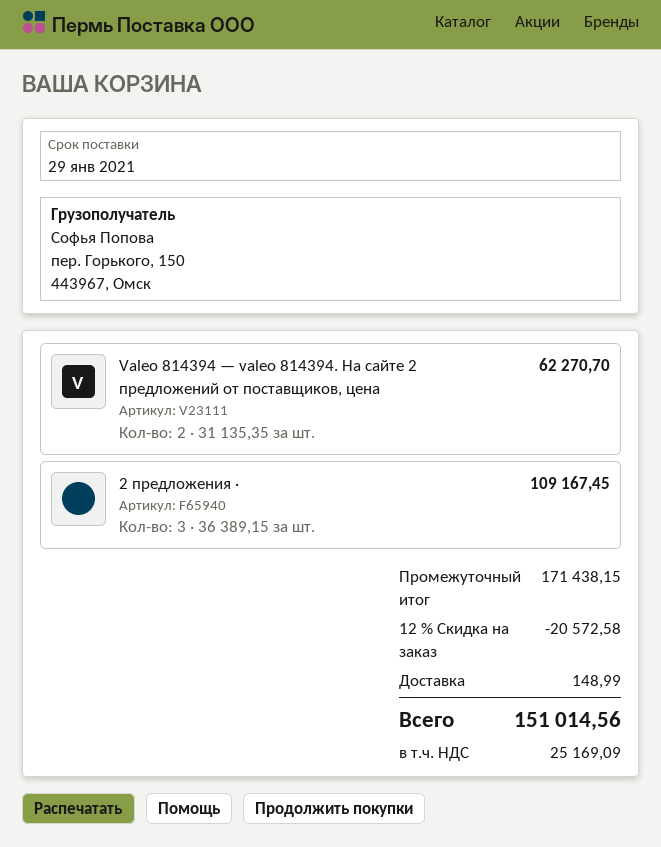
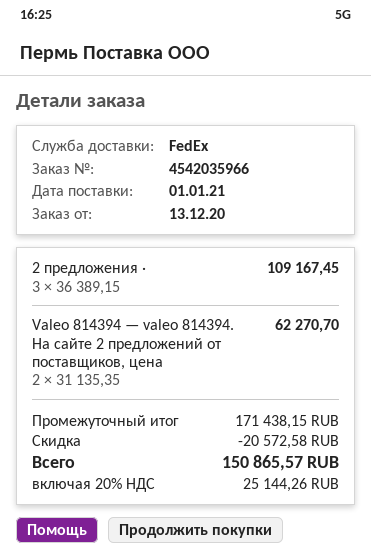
delivery date: 2021-01-29 -> 2021-01-01
shipping: 148.99 -> none
tax: 25169.09 -> 25144.26
total: 151014.56 -> 150865.57

